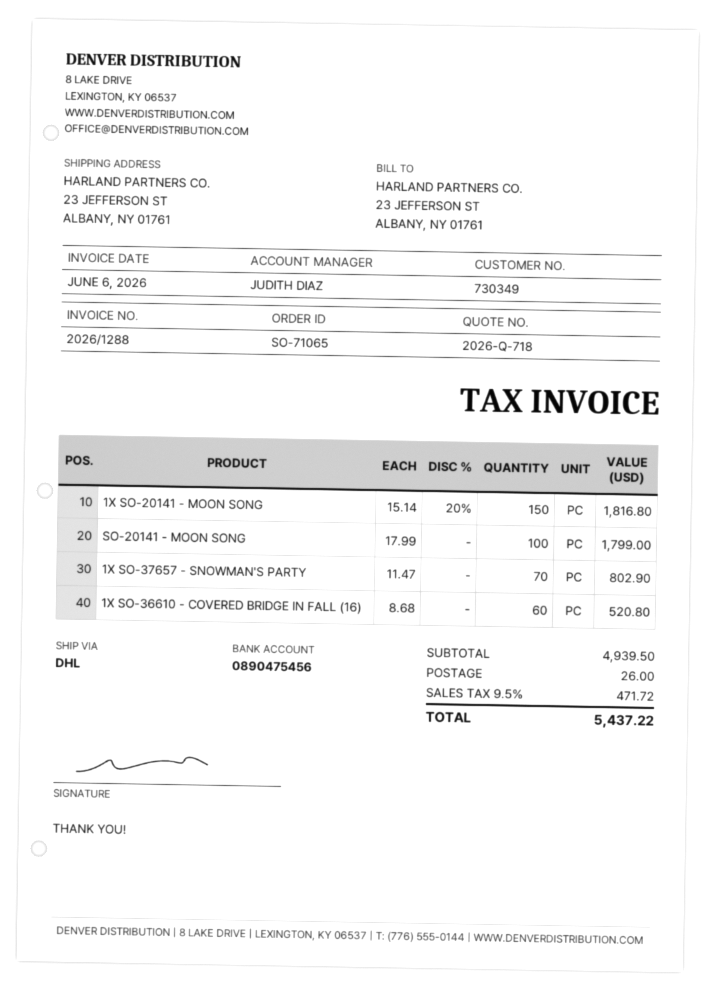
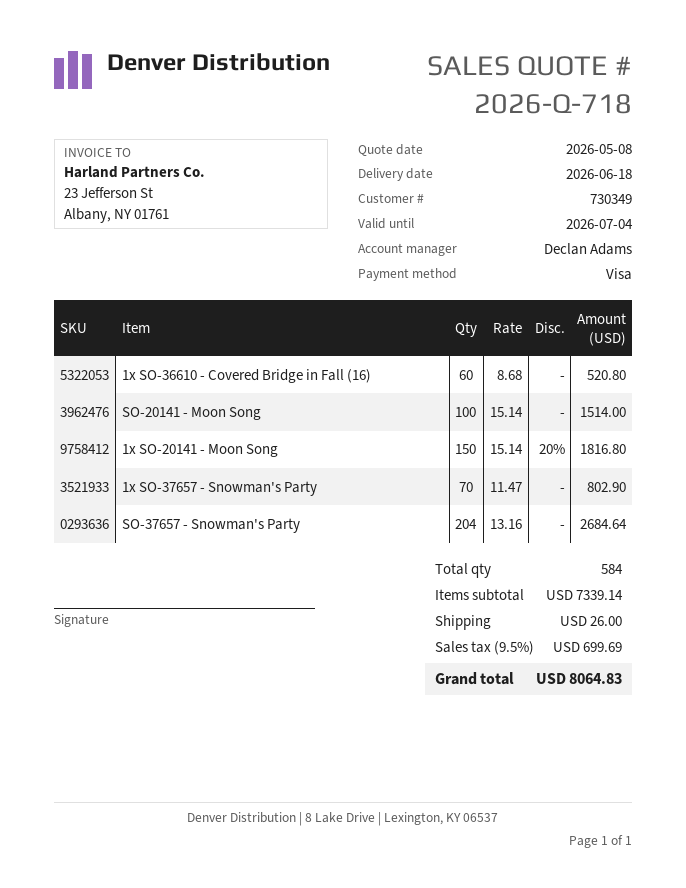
sales rep: JUDITH DIAZ -> Declan Adams
SO-20141 - MOON SONG: 100 x 17.99 = 1799.00 -> 100 x 15.14 = 1514.00
SO-37657 - Snowman's Party: none -> 204 x 13.16 = 2684.64
subtotal: 4939.50 -> 7339.14
tax: 9.5% = 471.72 -> 9.5% = 699.69
total: 5437.22 -> 8064.83

